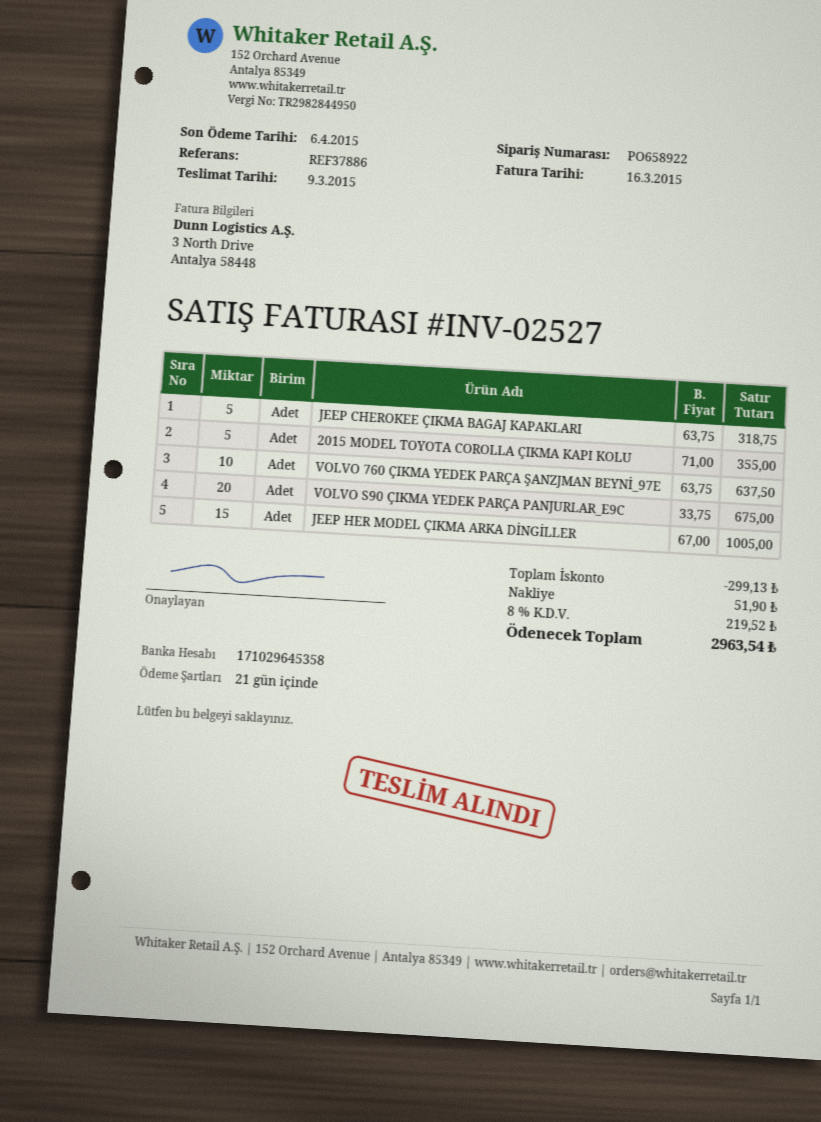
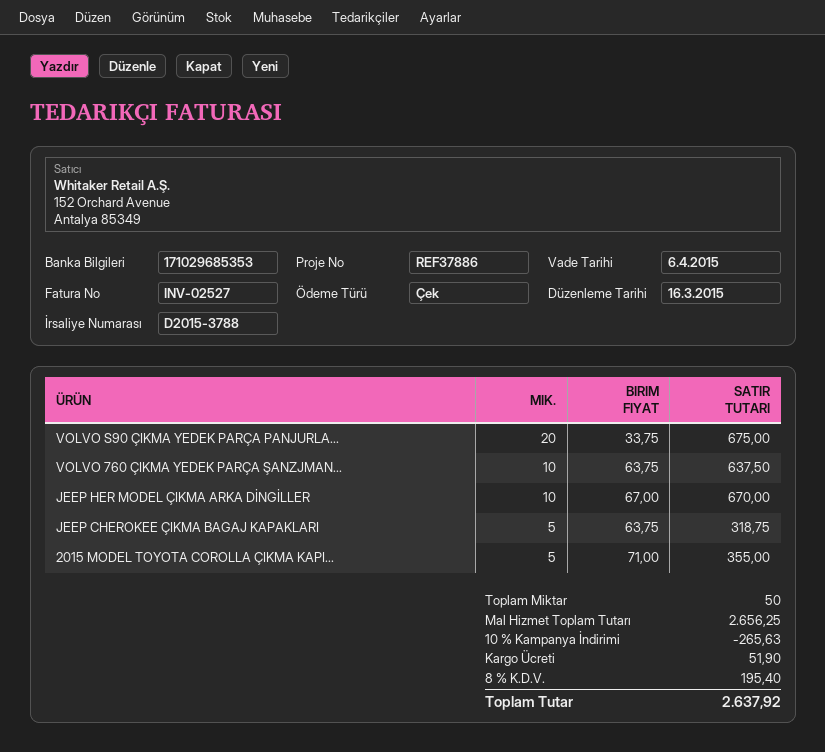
bank account: 171029645358 -> 171029685353
JEEP HER MODEL ÇIKMA ARKA DİNGİLLER: 15 x 67.00 = 1005.00 -> 10 x 67.00 = 670.00
discount: 299.13 -> 265.63
tax: 8% = 219.52 -> 8% = 195.40
total: 2963.54 -> 2637.92

